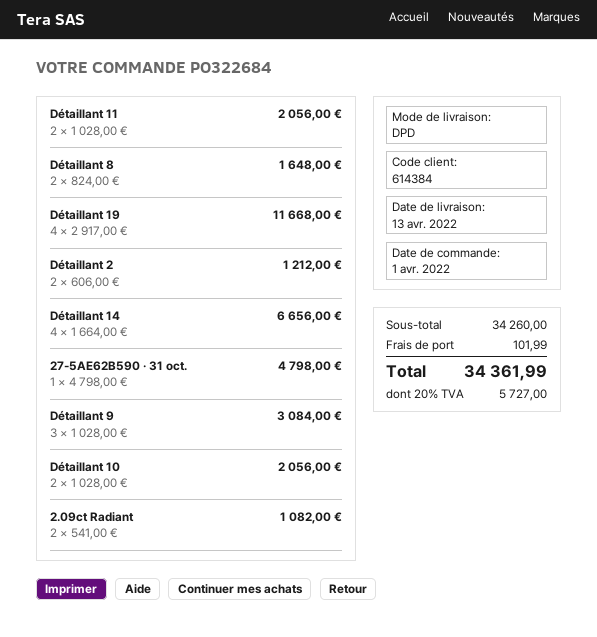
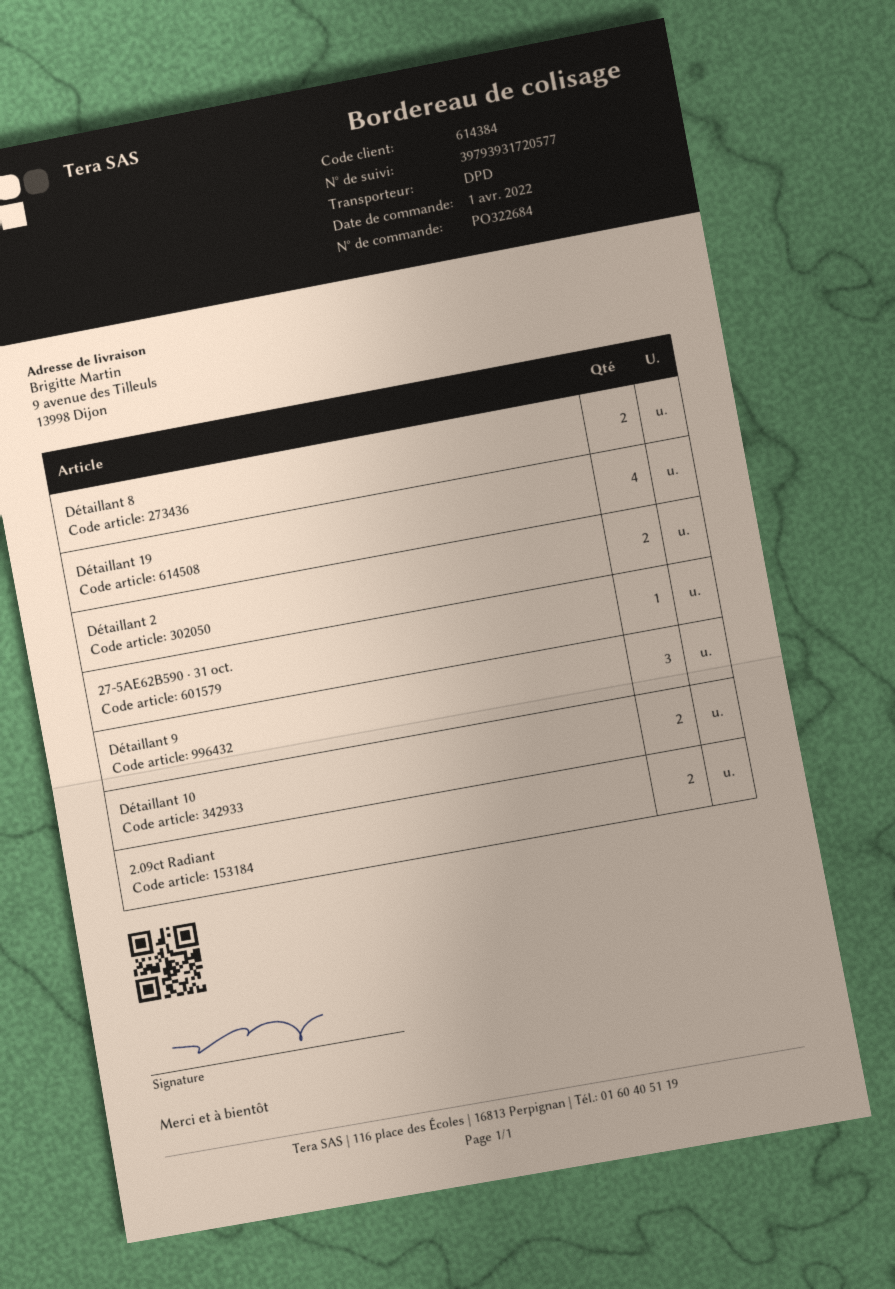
Détaillant 11: 2 -> none
Détaillant 14: 4 -> none

